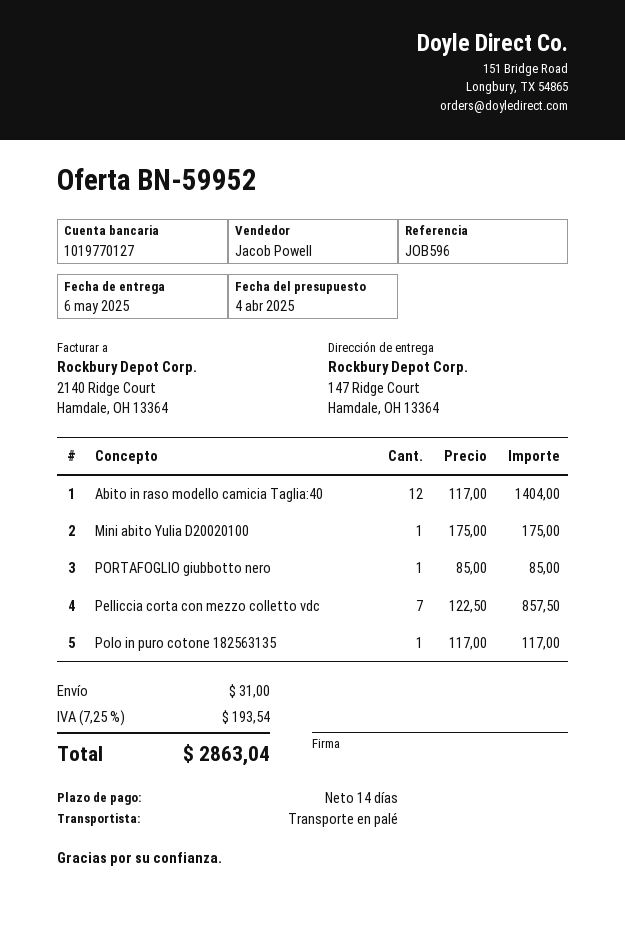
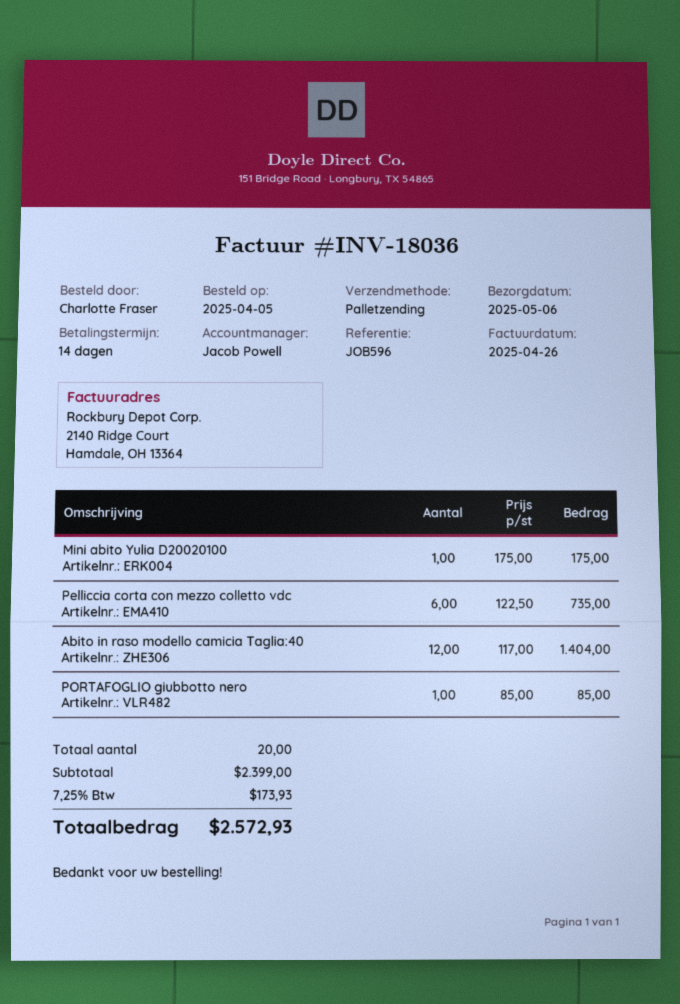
Pelliccia corta con mezzo colletto vdc: 7 x 122.50 = 857.50 -> 6 x 122.50 = 735.00
Polo in puro cotone 182563135: 1 x 117.00 = 117.00 -> none
shipping: 31.00 -> none
tax: 7.25% = 193.54 -> 7.25% = 173.93
total: 2863.04 -> 2572.93

